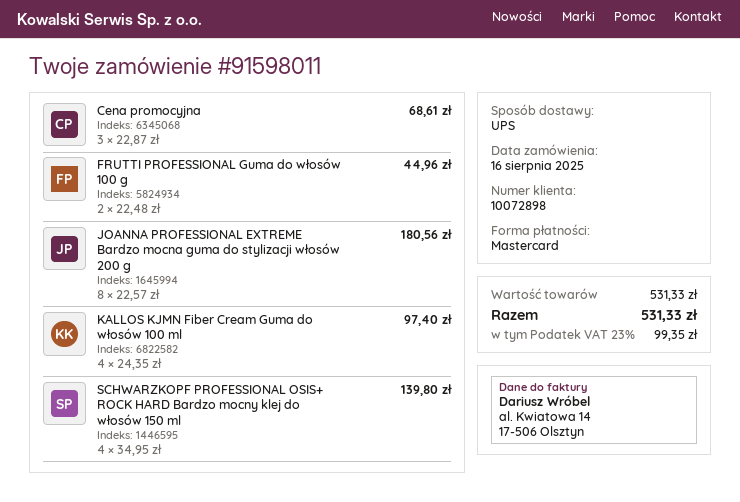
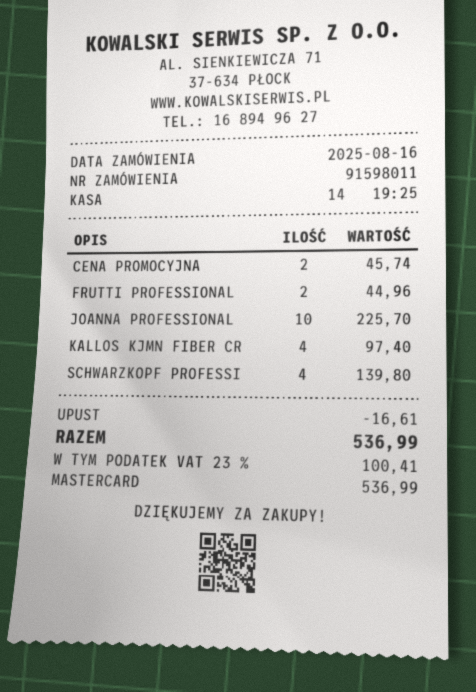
Cena promocyjna: 3 for 68.61 -> 2 for 45.74
JOANNA PROFESSIONAL EXTREME Bardzo mocna guma do stylizacji włosów 200 g: 8 for 180.56 -> 10 for 225.70
discount: none -> 16.61
tax: 23% = 99.35 -> 23% = 100.41
total: 531.33 -> 536.99

